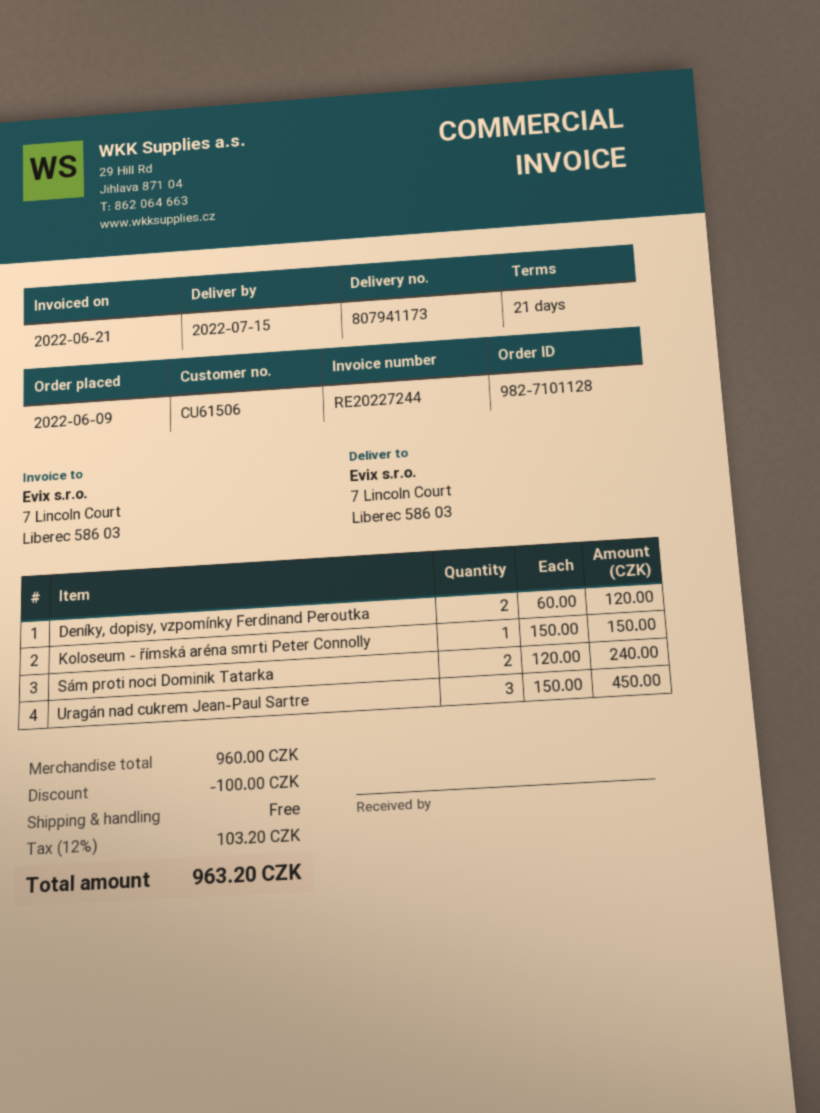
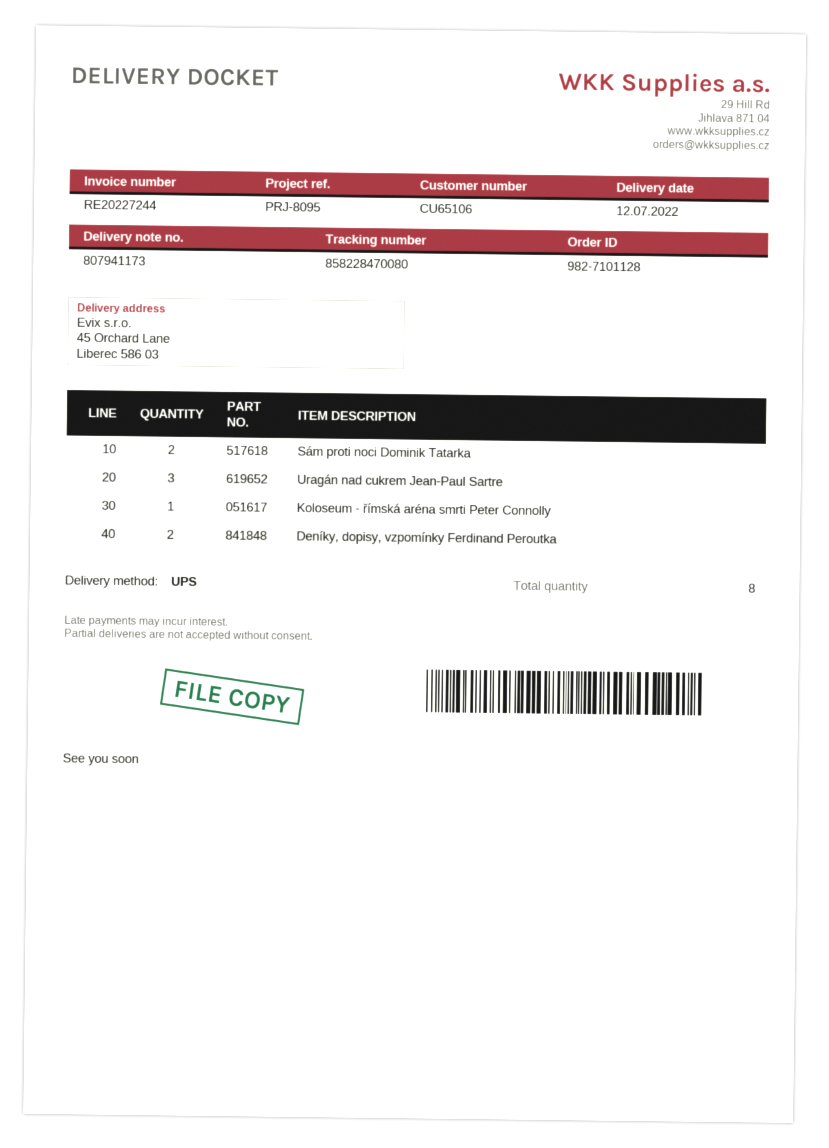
delivery date: 2022-07-15 -> 2022-07-12
customer number: CU61506 -> CU65106
ship to: 7 Lincoln Court, Liberec 586 03 -> 45 Orchard Lane, Liberec 586 03

